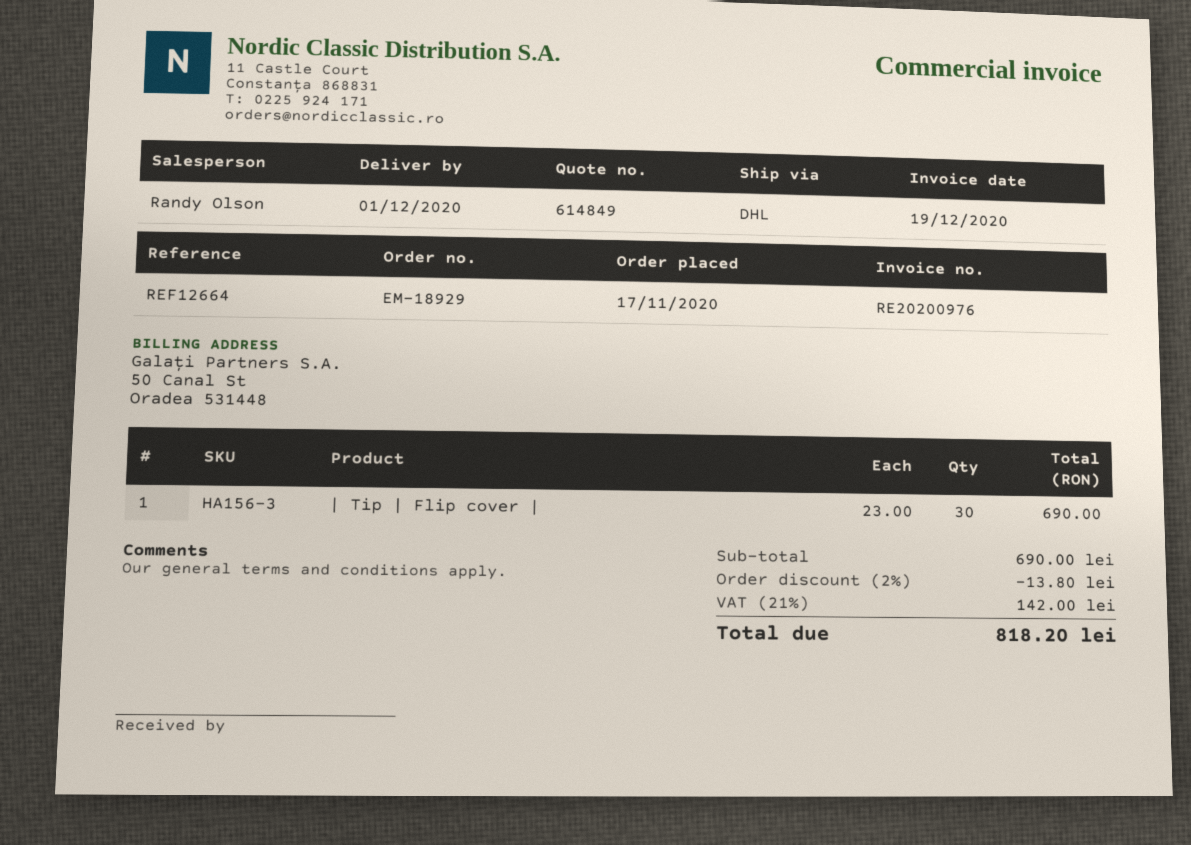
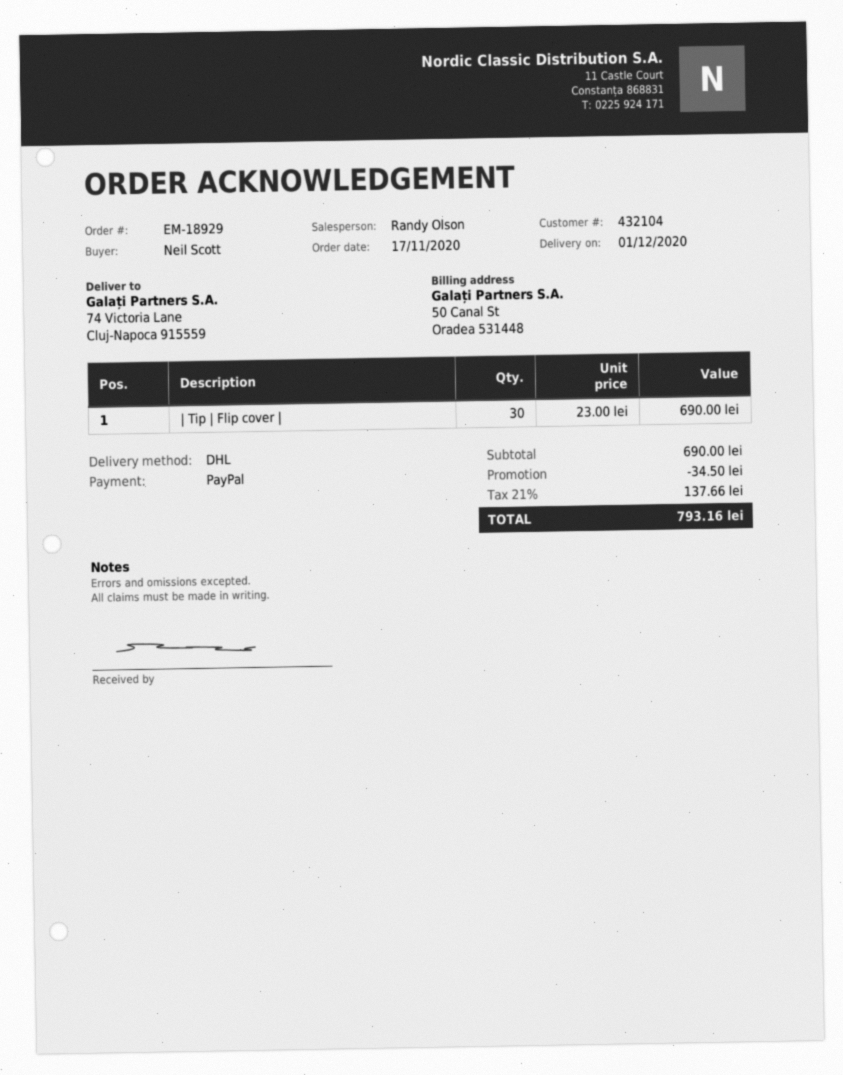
discount: 13.80 -> 34.50
tax: 21% = 142.00 -> 21% = 137.66
total: 818.20 -> 793.16

